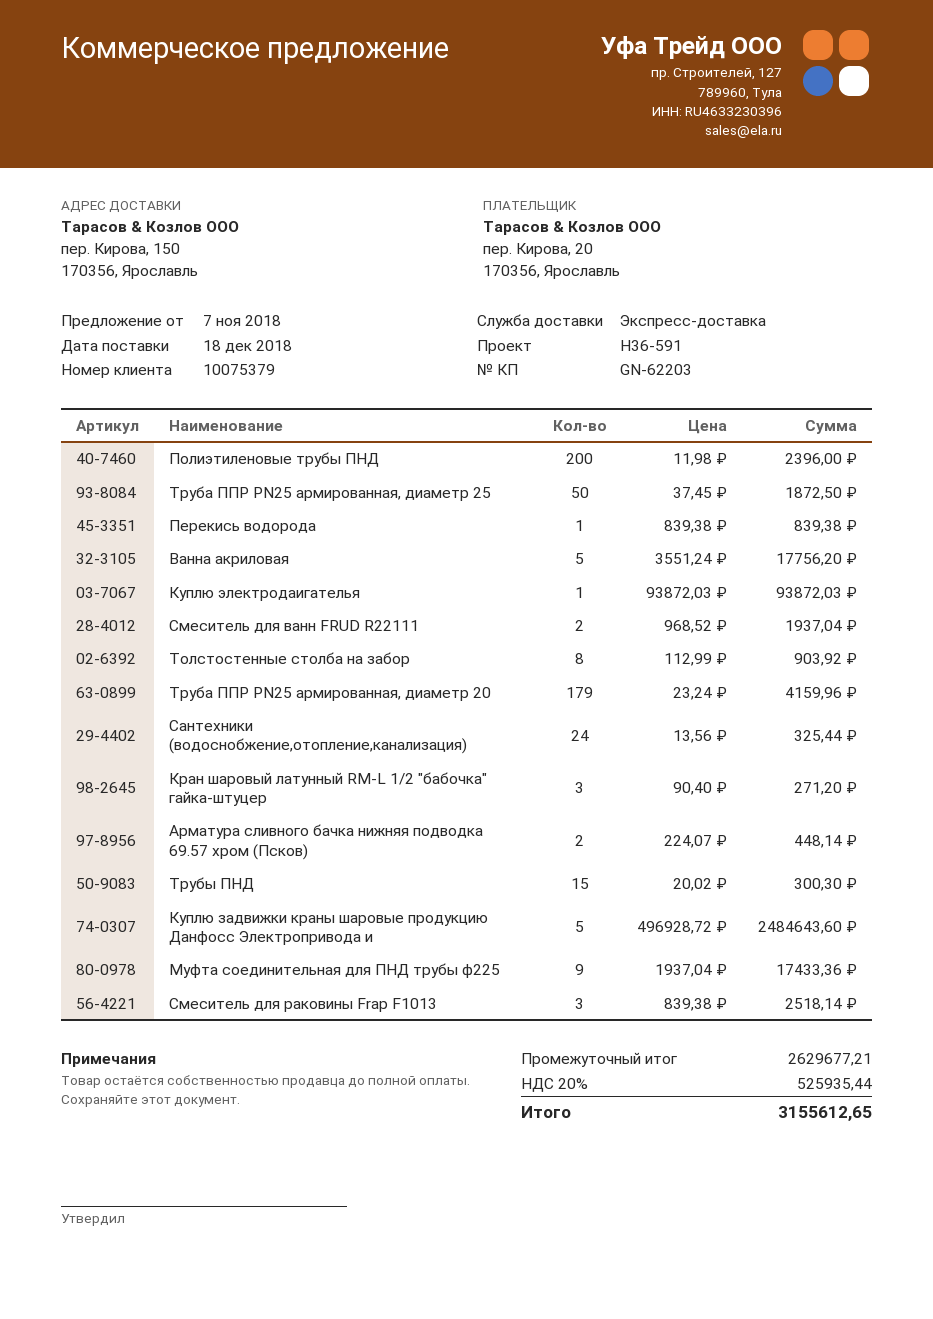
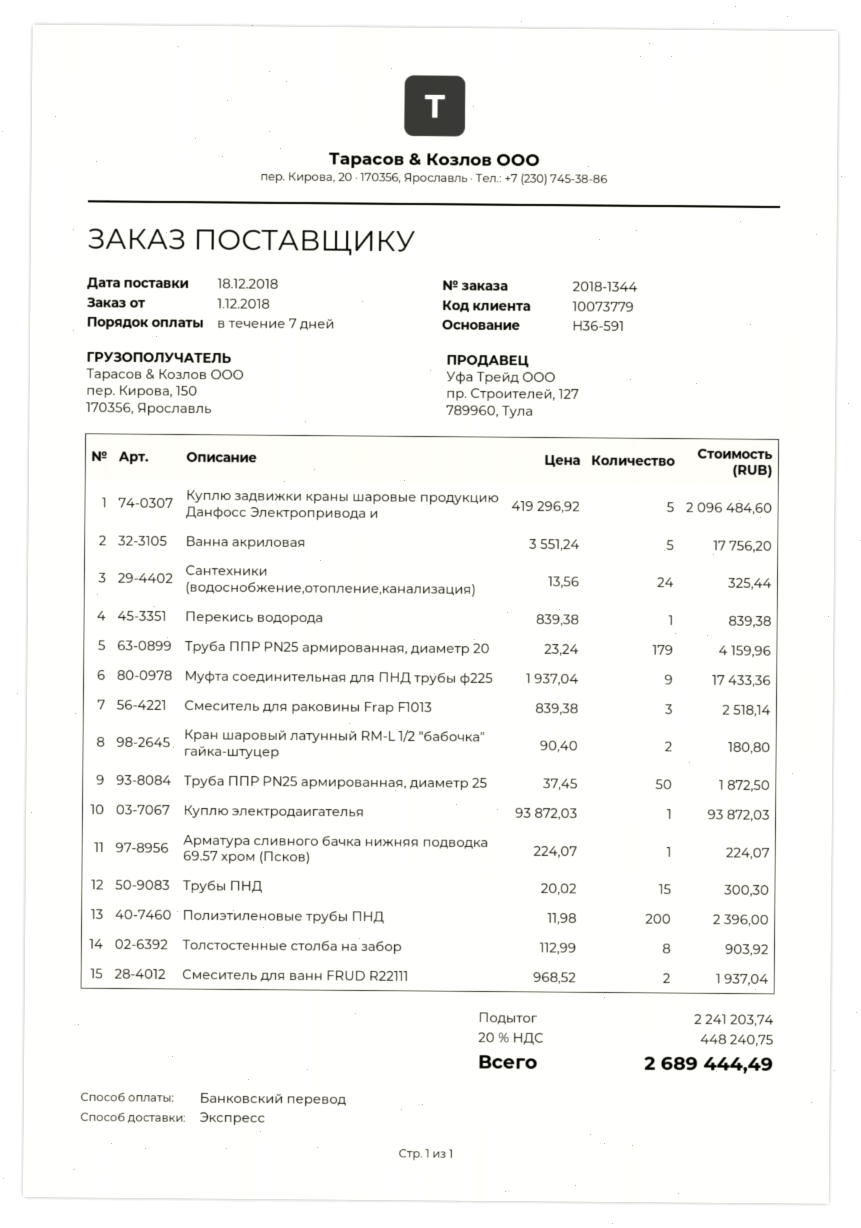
customer number: 10075379 -> 10073779
Кран шаровый латунный RM-L 1/2 "бабочка" гайка-штуцер: 3 x 90.40 = 271.20 -> 2 x 90.40 = 180.80
Арматура сливного бачка нижняя подводка 69.57 хром (Псков): 2 x 224.07 = 448.14 -> 1 x 224.07 = 224.07
Куплю задвижки краны шаровые продукцию Данфосс Электропривода и: 5 x 496928.72 = 2484643.60 -> 5 x 419296.92 = 2096484.60
subtotal: 2629677.21 -> 2241203.74
tax: 20% = 525935.44 -> 20% = 448240.75
total: 3155612.65 -> 2689444.49

